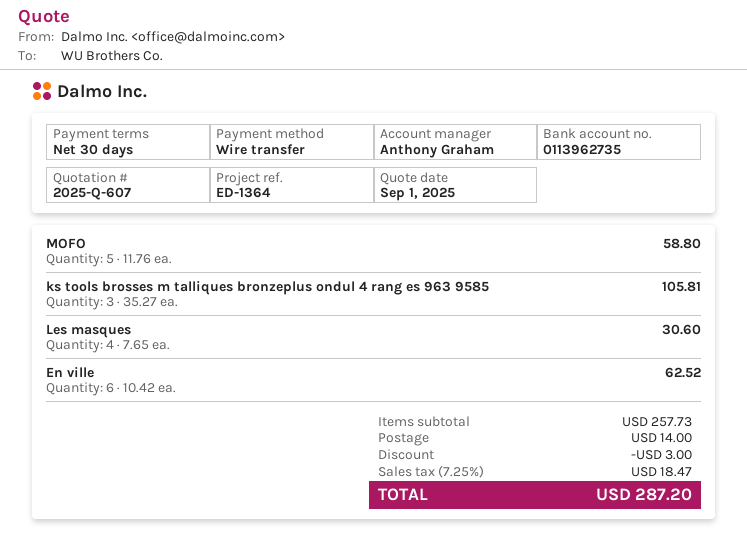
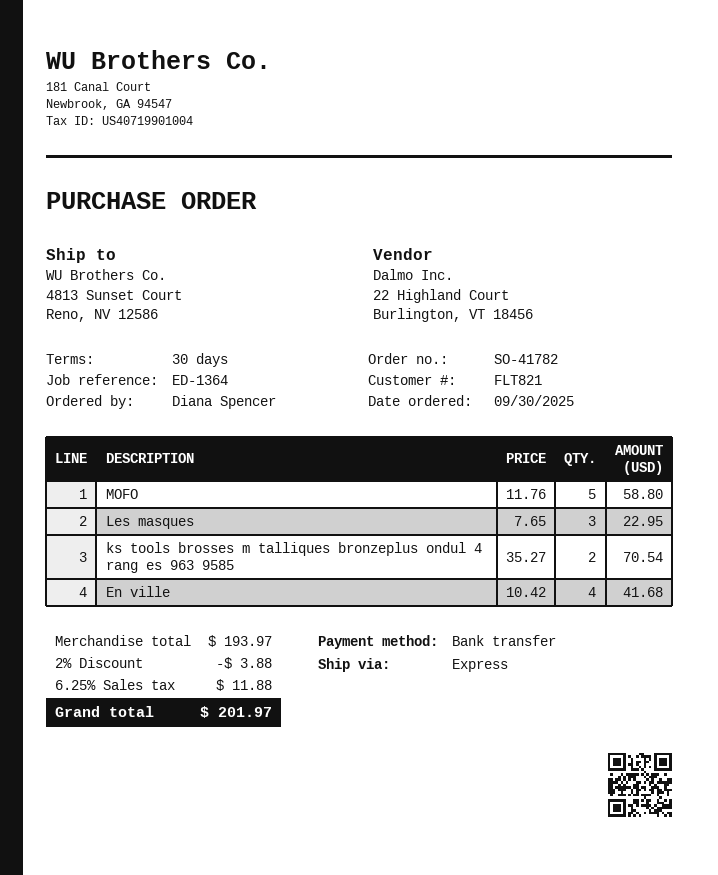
ks tools brosses m talliques bronzeplus ondul 4 rang es 963 9585: 3 x 35.27 = 105.81 -> 2 x 35.27 = 70.54
Les masques: 4 x 7.65 = 30.60 -> 3 x 7.65 = 22.95
En ville: 6 x 10.42 = 62.52 -> 4 x 10.42 = 41.68
subtotal: 257.73 -> 193.97
discount: 3.00 -> 3.88
shipping: 14.00 -> none
tax: 7.25% = 18.47 -> 6.25% = 11.88
total: 287.20 -> 201.97

